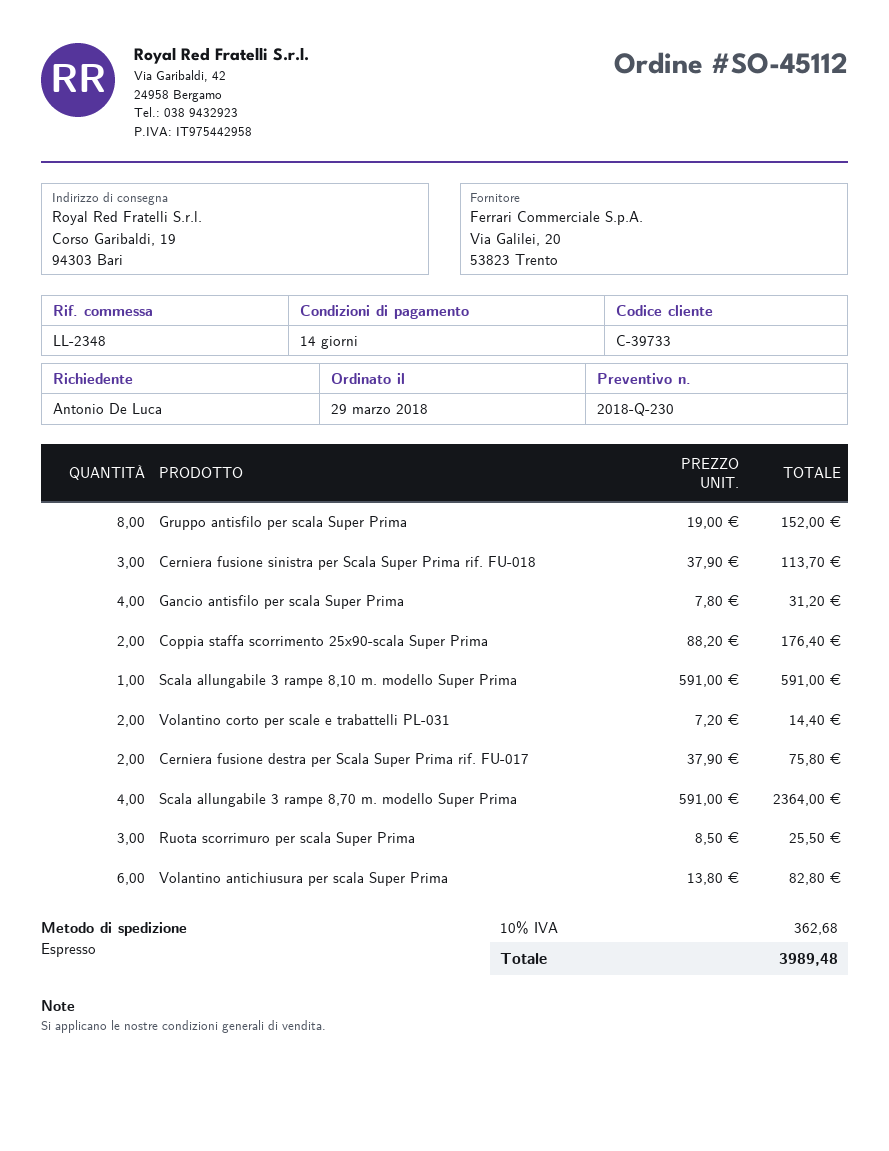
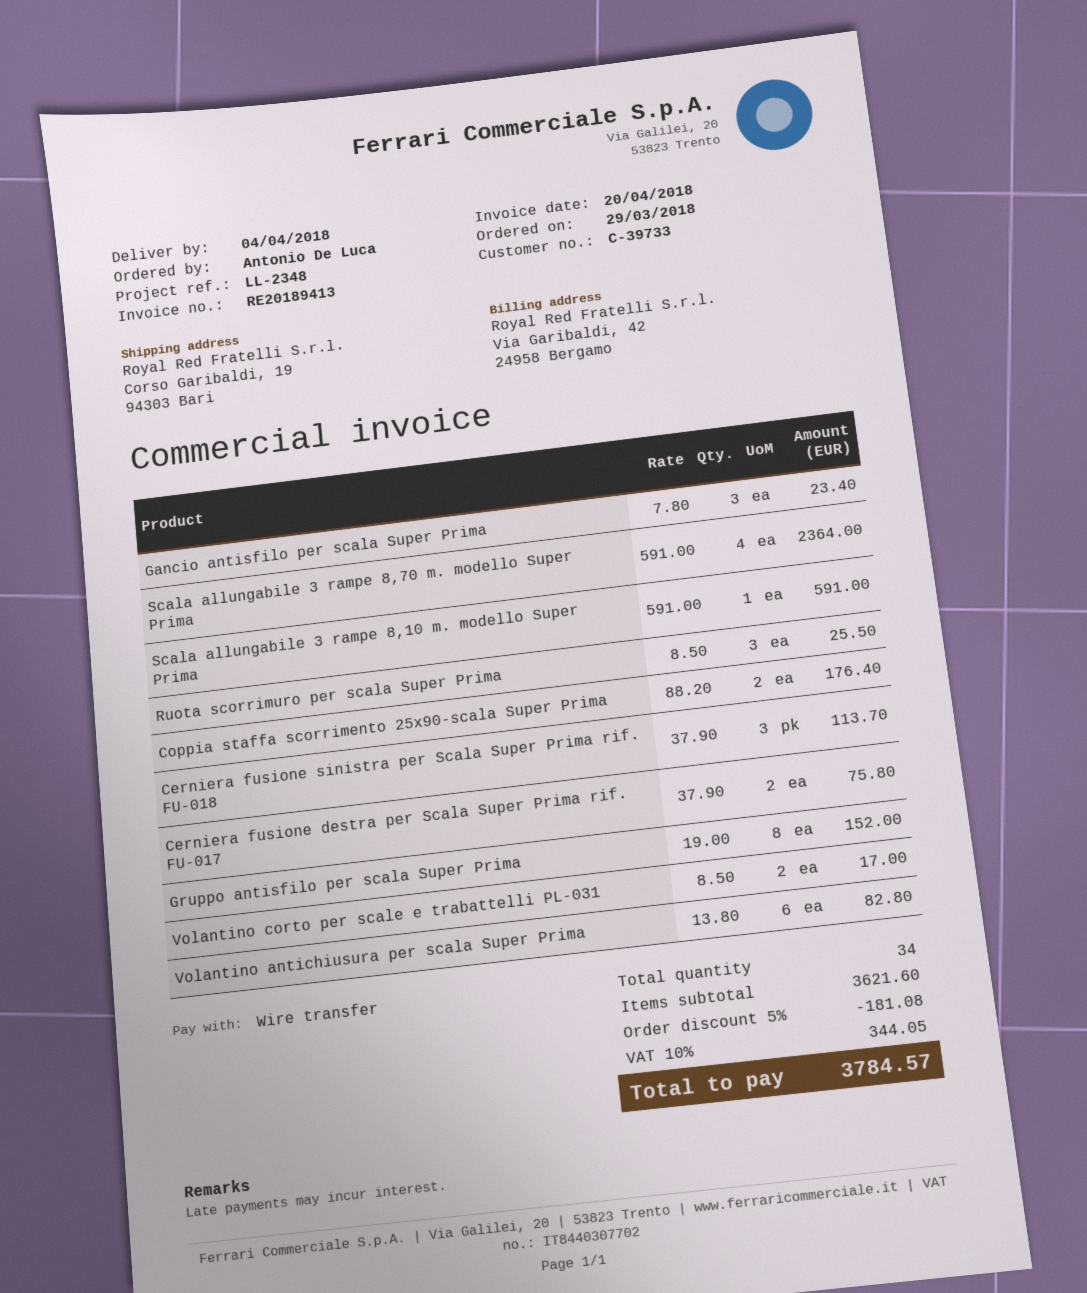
Gancio antisfilo per scala Super Prima: 4 x 7.80 = 31.20 -> 3 x 7.80 = 23.40
Volantino corto per scale e trabattelli PL-031: 2 x 7.20 = 14.40 -> 2 x 8.50 = 17.00
discount: none -> 5% = 181.08
tax: 10% = 362.68 -> 10% = 344.05
total: 3989.48 -> 3784.57

